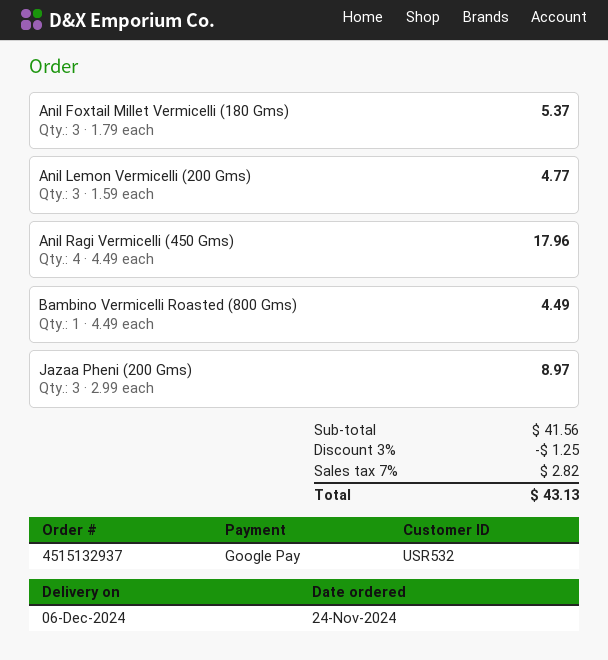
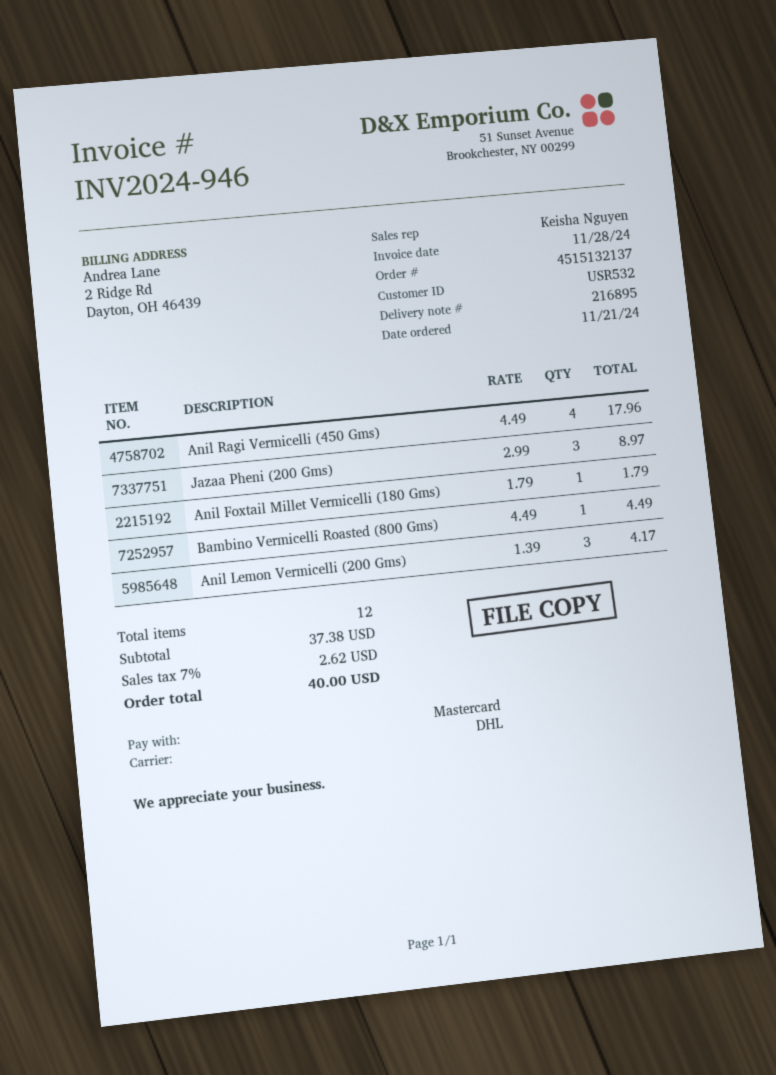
order number: 4515132937 -> 4515132137
order date: 2024-11-24 -> 2024-11-21
payment method: Google Pay -> Mastercard
Anil Foxtail Millet Vermicelli (180 Gms): 3 x 1.79 = 5.37 -> 1 x 1.79 = 1.79
Anil Lemon Vermicelli (200 Gms): 3 x 1.59 = 4.77 -> 3 x 1.39 = 4.17
subtotal: 41.56 -> 37.38
discount: 3% = 1.25 -> none
tax: 7% = 2.82 -> 7% = 2.62
total: 43.13 -> 40.00

